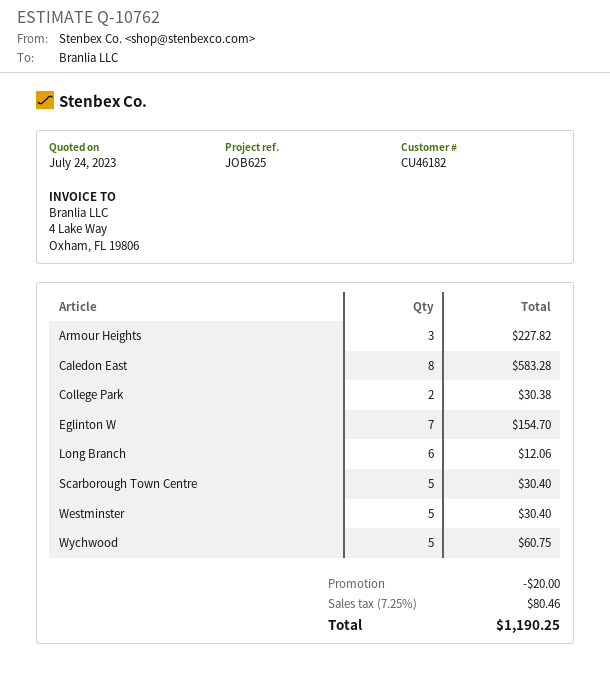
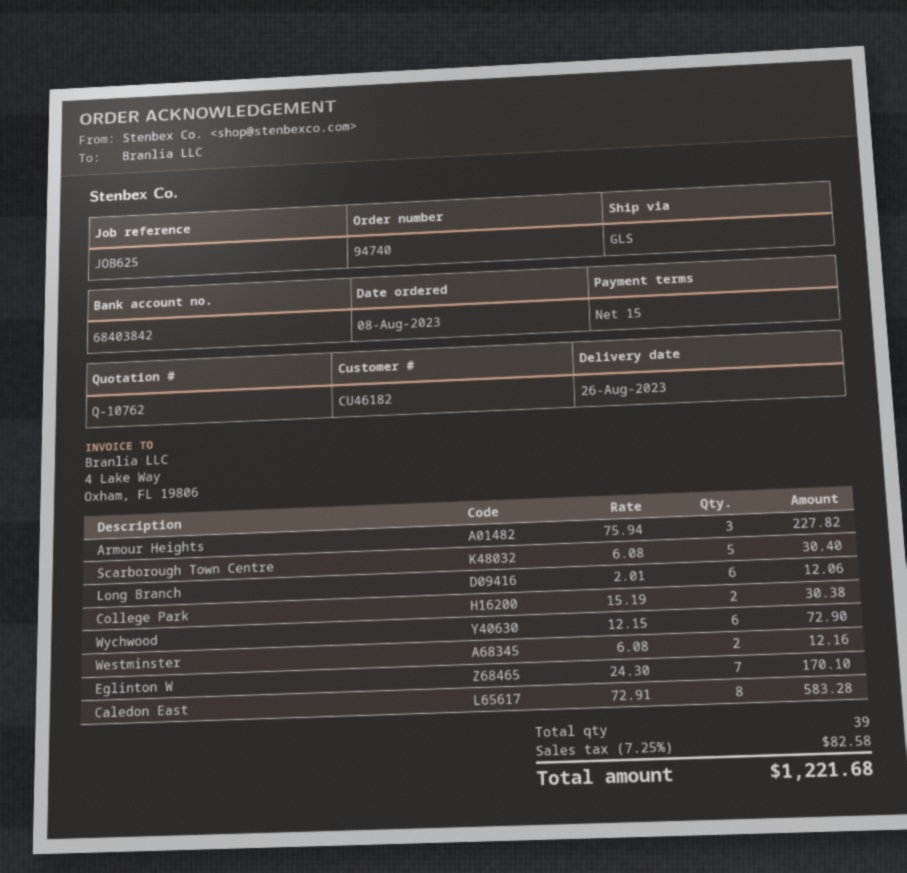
Eglinton W: 7 for 154.70 -> 7 for 170.10
Westminster: 5 for 30.40 -> 2 for 12.16
Wychwood: 5 for 60.75 -> 6 for 72.90
discount: 20.00 -> none
tax: 7.25% = 80.46 -> 7.25% = 82.58
total: 1190.25 -> 1221.68

